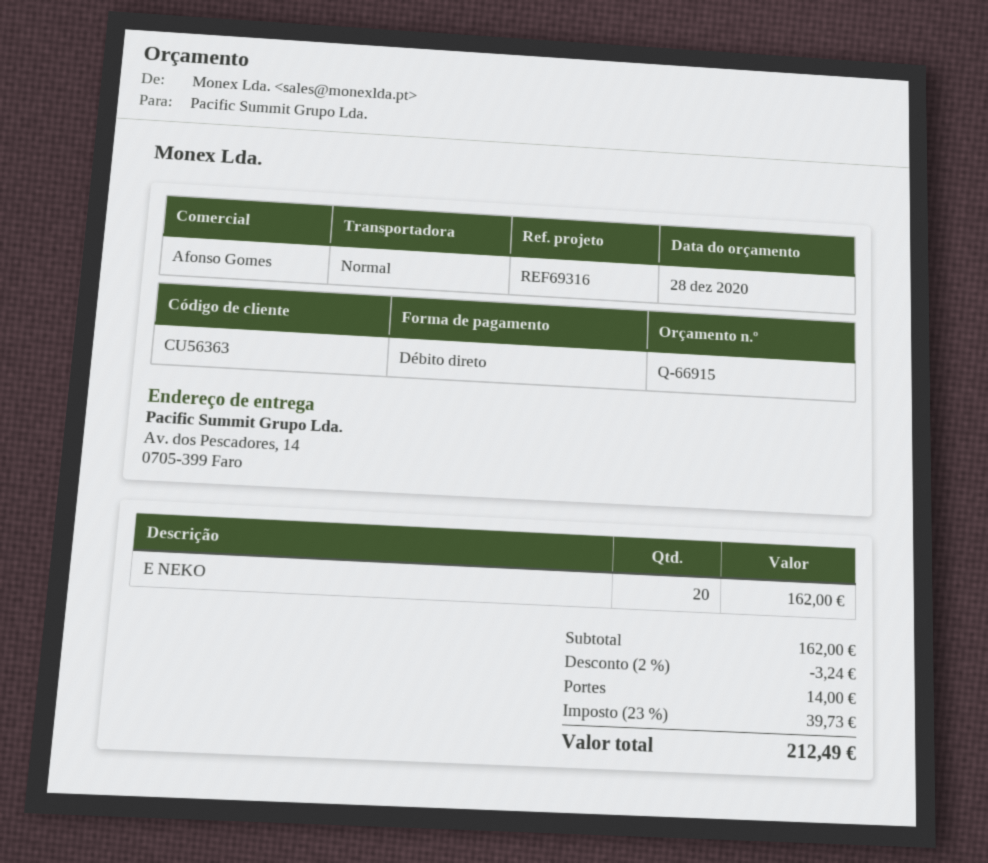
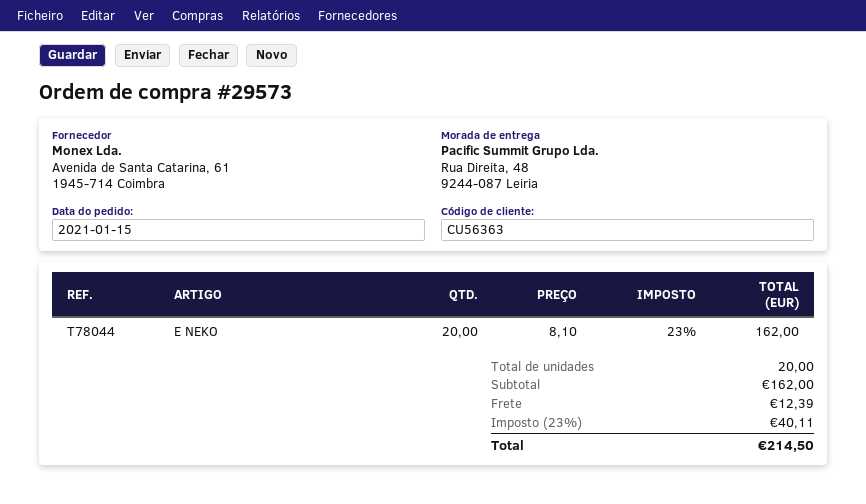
ship to: Av. dos Pescadores, 14, 0705-399 Faro -> Rua Direita, 48, 9244-087 Leiria
discount: 2% = 3.24 -> none
shipping: 14.00 -> 12.39
tax: 23% = 39.73 -> 23% = 40.11
total: 212.49 -> 214.50

